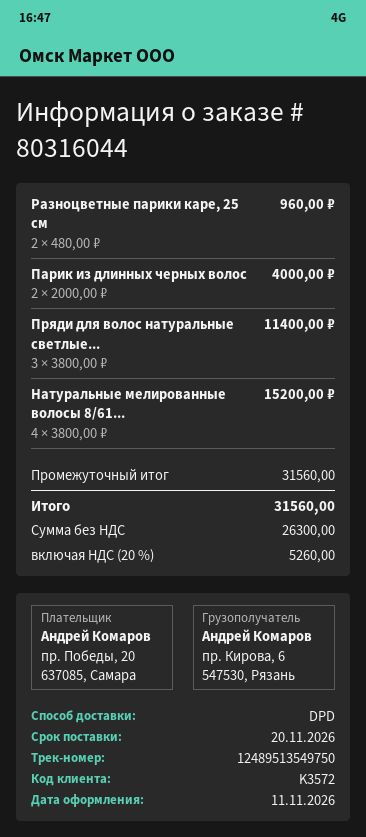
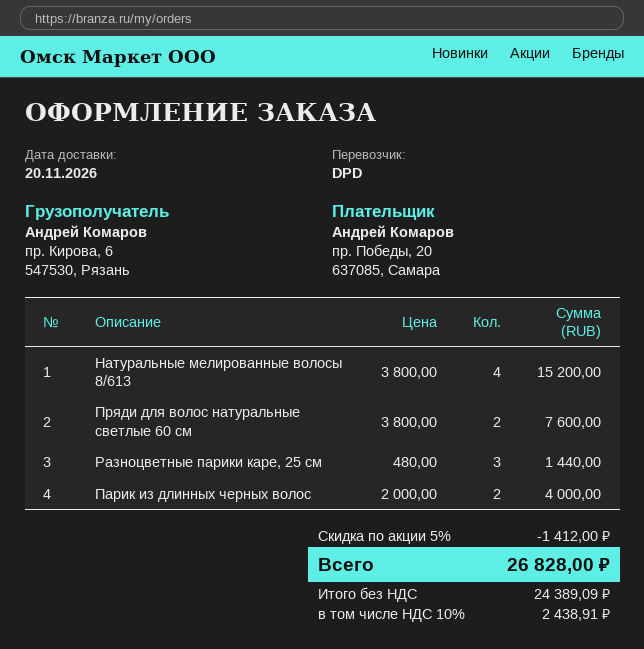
Разноцветные парики каре, 25 см: 2 x 480.00 = 960.00 -> 3 x 480.00 = 1440.00
Пряди для волос натуральные светлые...: 3 x 3800.00 = 11400.00 -> 2 x 3800.00 = 7600.00
discount: none -> 5% = 1412.00
net: 26300.00 -> 24389.09
tax: 20% = 5260.00 -> 10% = 2438.91
total: 31560.00 -> 26828.00

